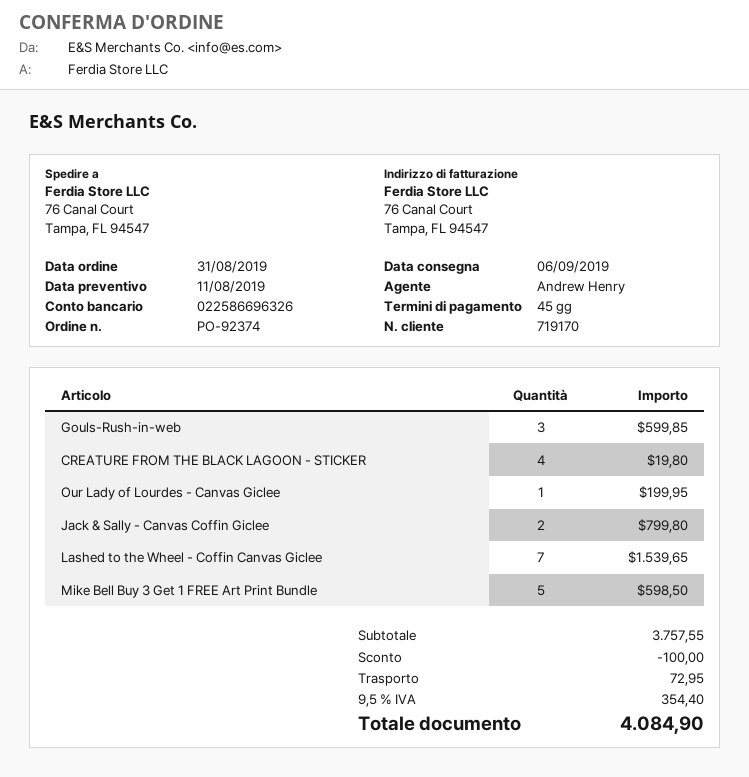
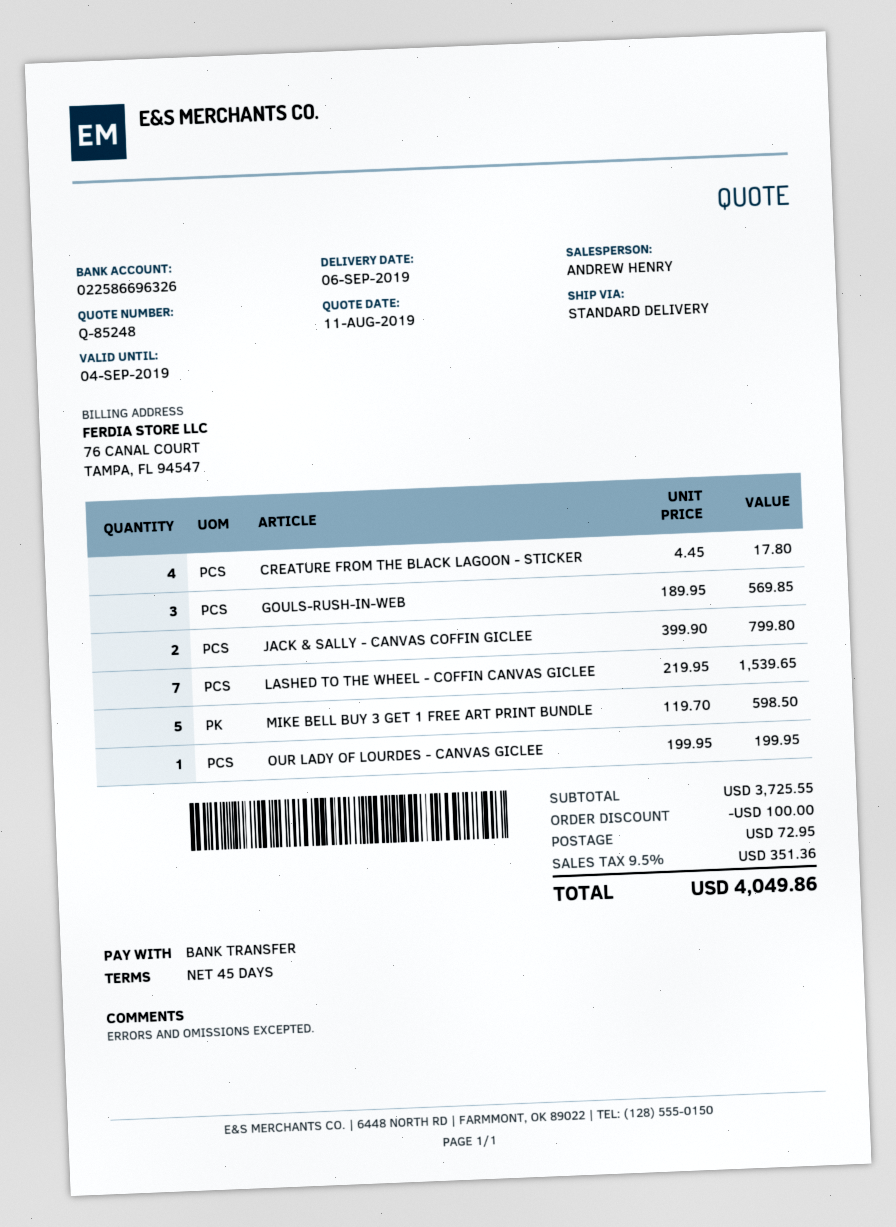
Gouls-Rush-in-web: 3 for 599.85 -> 3 for 569.85
CREATURE FROM THE BLACK LAGOON - STICKER: 4 for 19.80 -> 4 for 17.80
subtotal: 3757.55 -> 3725.55
tax: 9.5% = 354.40 -> 9.5% = 351.36
total: 4084.90 -> 4049.86

